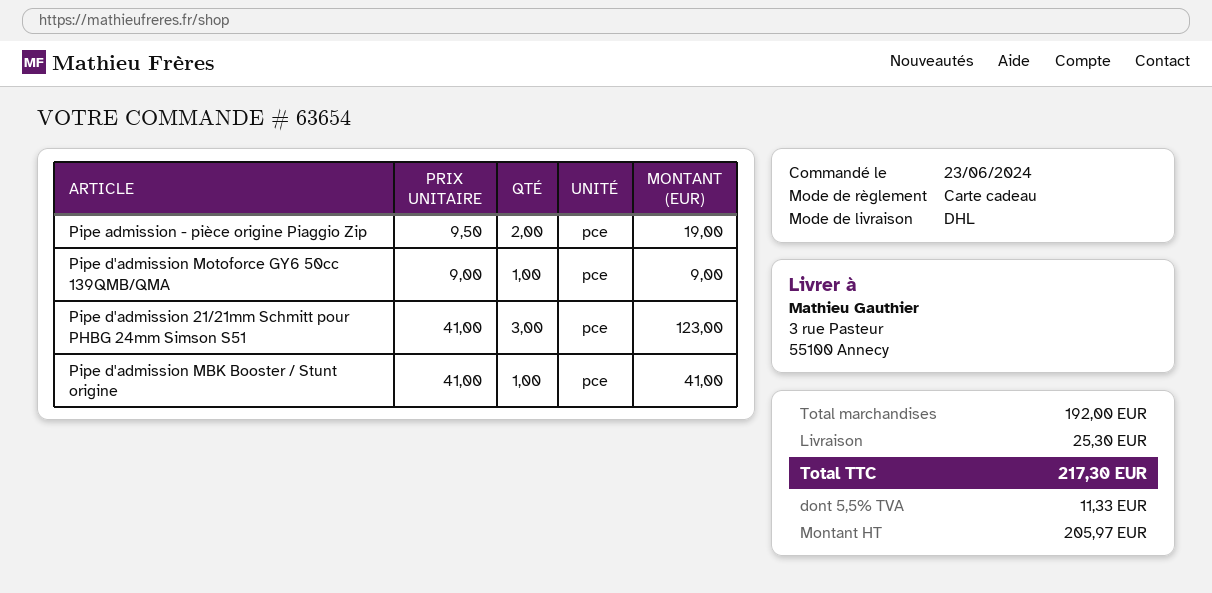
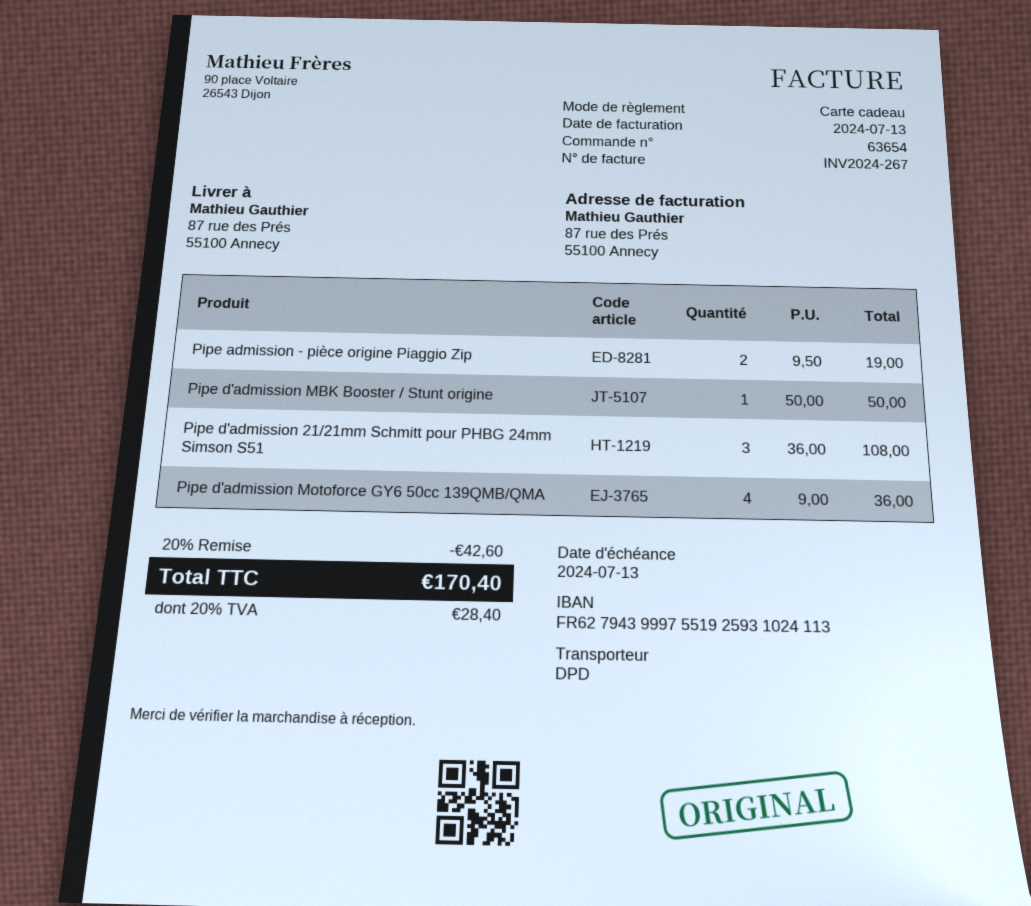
shipping method: DHL -> DPD
ship to: 3 rue Pasteur, 55100 Annecy -> 87 rue des Prés, 55100 Annecy
Pipe d'admission Motoforce GY6 50cc 139QMB/QMA: 1 x 9.00 = 9.00 -> 4 x 9.00 = 36.00
Pipe d'admission 21/21mm Schmitt pour PHBG 24mm Simson S51: 3 x 41.00 = 123.00 -> 3 x 36.00 = 108.00
Pipe d'admission MBK Booster / Stunt origine: 1 x 41.00 = 41.00 -> 1 x 50.00 = 50.00
discount: none -> 20% = 42.60
shipping: 25.30 -> none
tax: 5.5% = 11.33 -> 20% = 28.40
total: 217.30 -> 170.40

